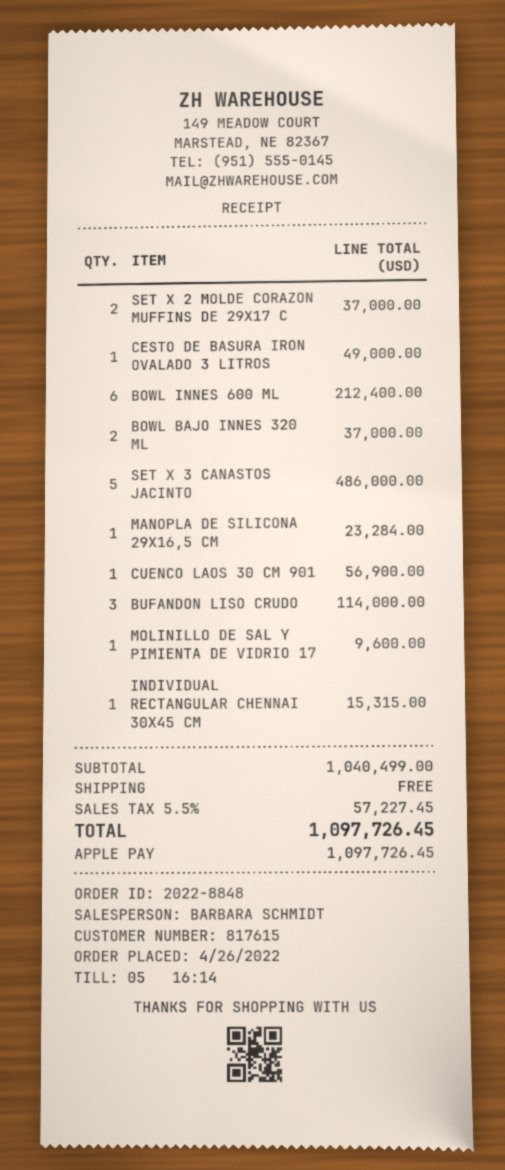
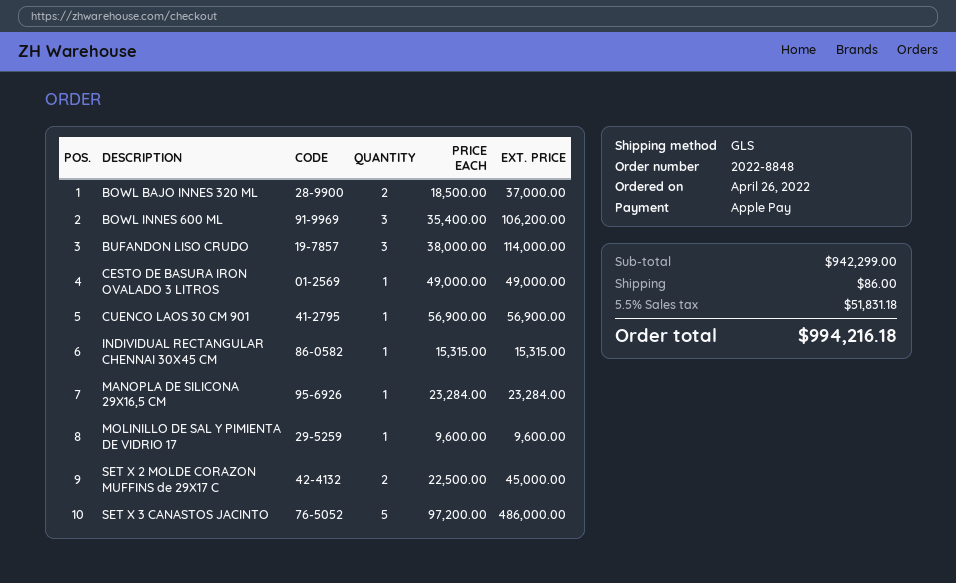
SET X 2 MOLDE CORAZON MUFFINS DE 29X17 C: 2 for 37000.00 -> 2 for 45000.00
BOWL INNES 600 ML: 6 for 212400.00 -> 3 for 106200.00
subtotal: 1040499.00 -> 942299.00
shipping: 0.00 -> 86.00
tax: 5.5% = 57227.45 -> 5.5% = 51831.18
total: 1097726.45 -> 994216.18

